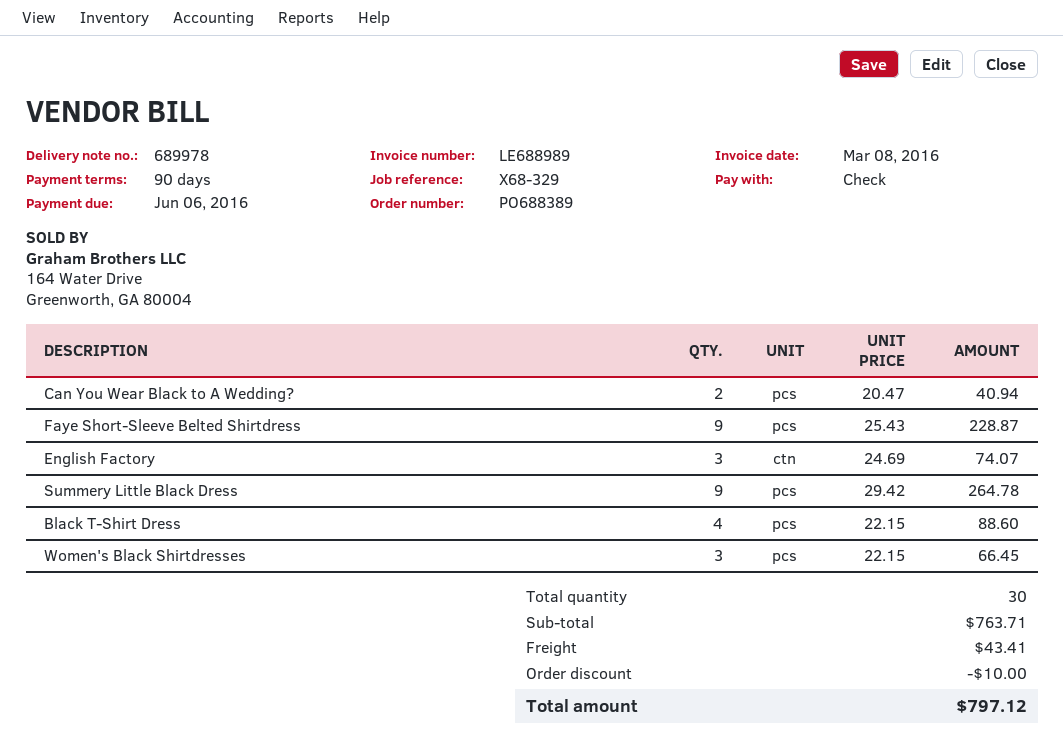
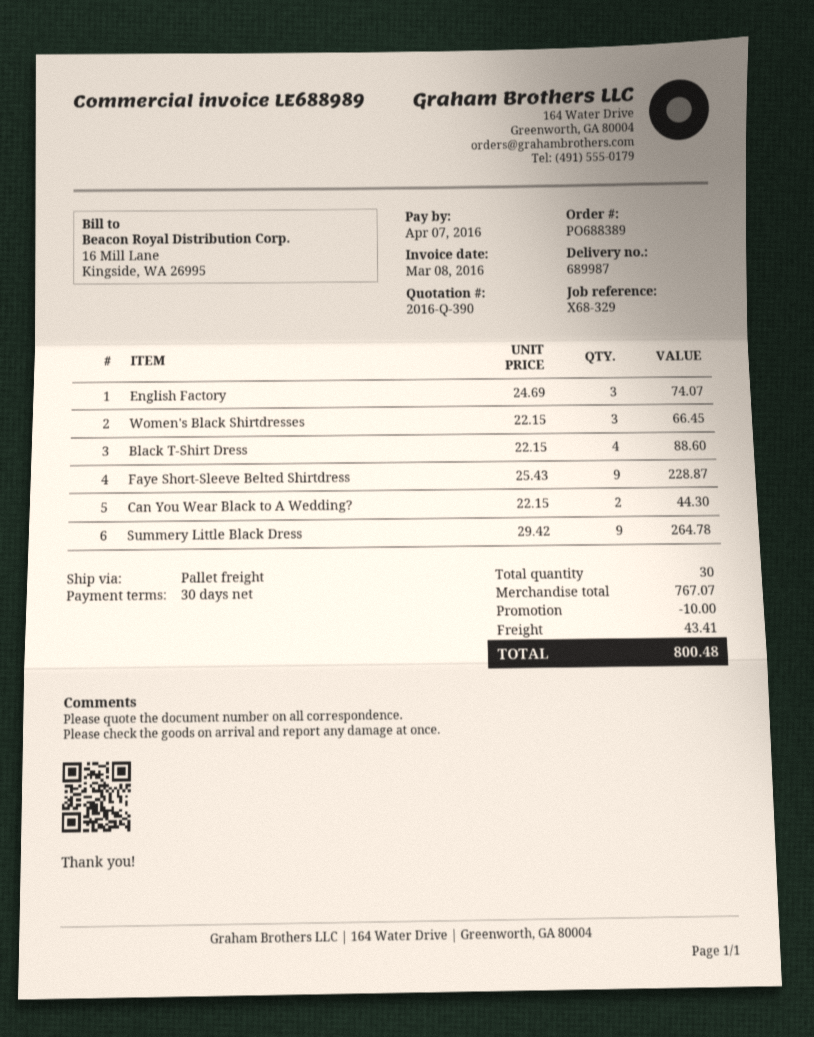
delivery note number: 689978 -> 689987
payment terms: 90 days -> 30 days
due date: 2016-06-06 -> 2016-04-07
Can You Wear Black to A Wedding?: 2 x 20.47 = 40.94 -> 2 x 22.15 = 44.30
subtotal: 763.71 -> 767.07
total: 797.12 -> 800.48

